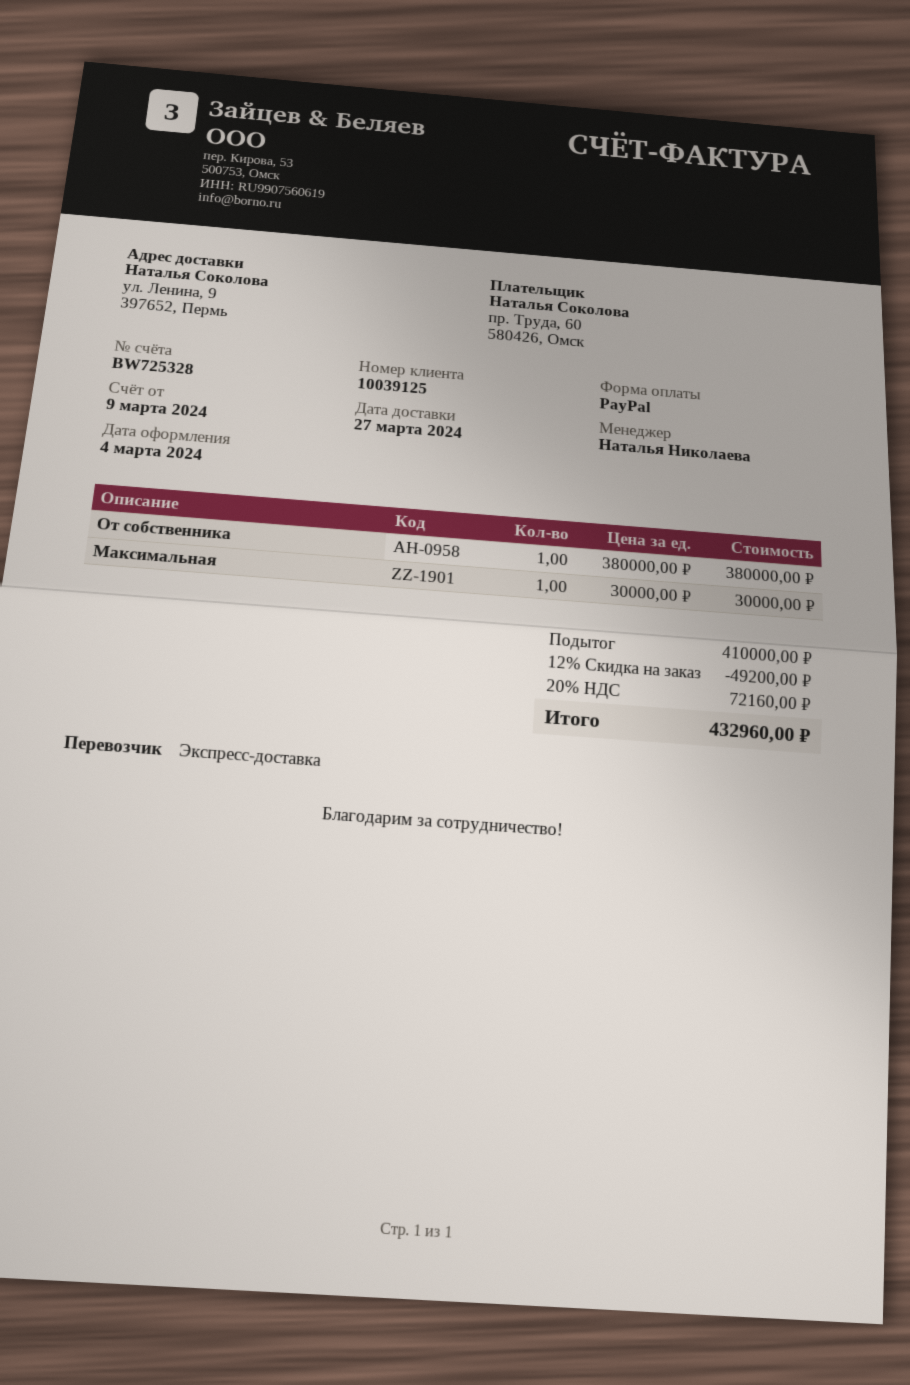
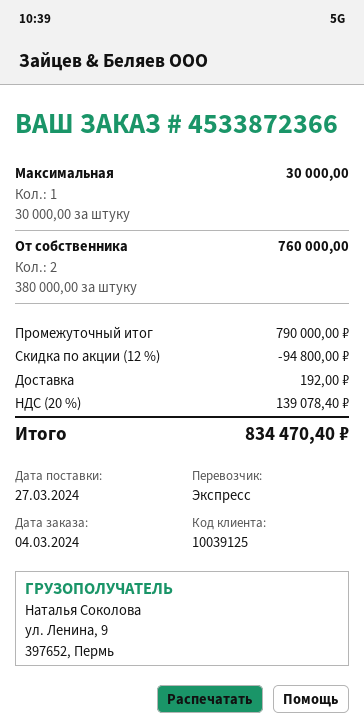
От собственника: 1 x 380000.00 = 380000.00 -> 2 x 380000.00 = 760000.00
subtotal: 410000.00 -> 790000.00
discount: 12% = 49200.00 -> 12% = 94800.00
shipping: none -> 192.00
tax: 20% = 72160.00 -> 20% = 139078.40
total: 432960.00 -> 834470.40

